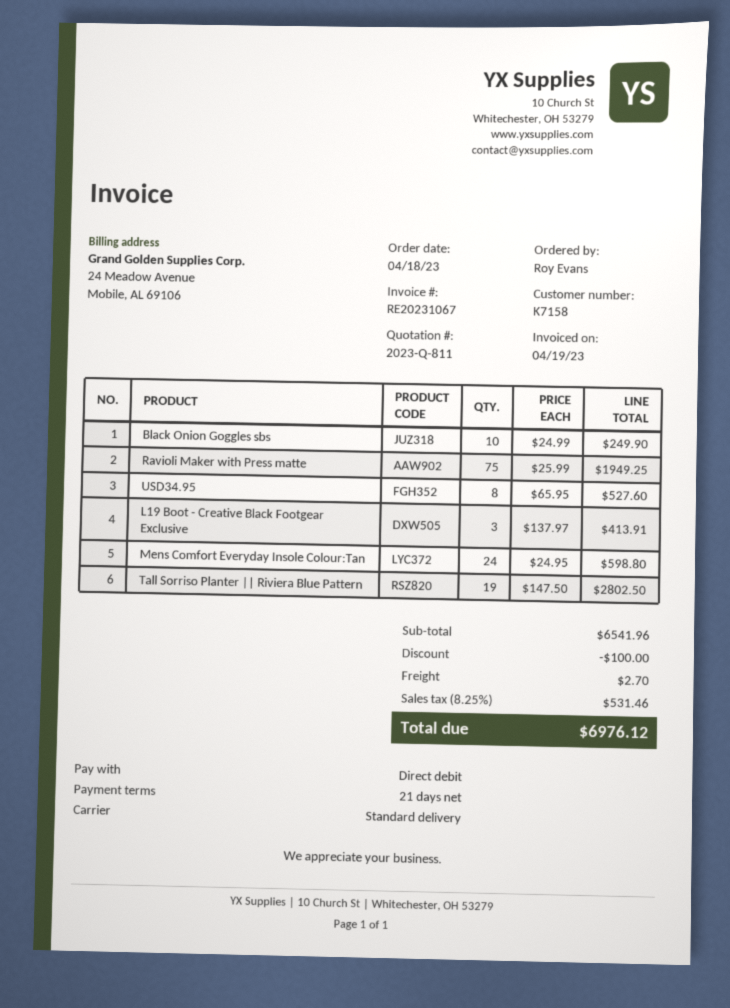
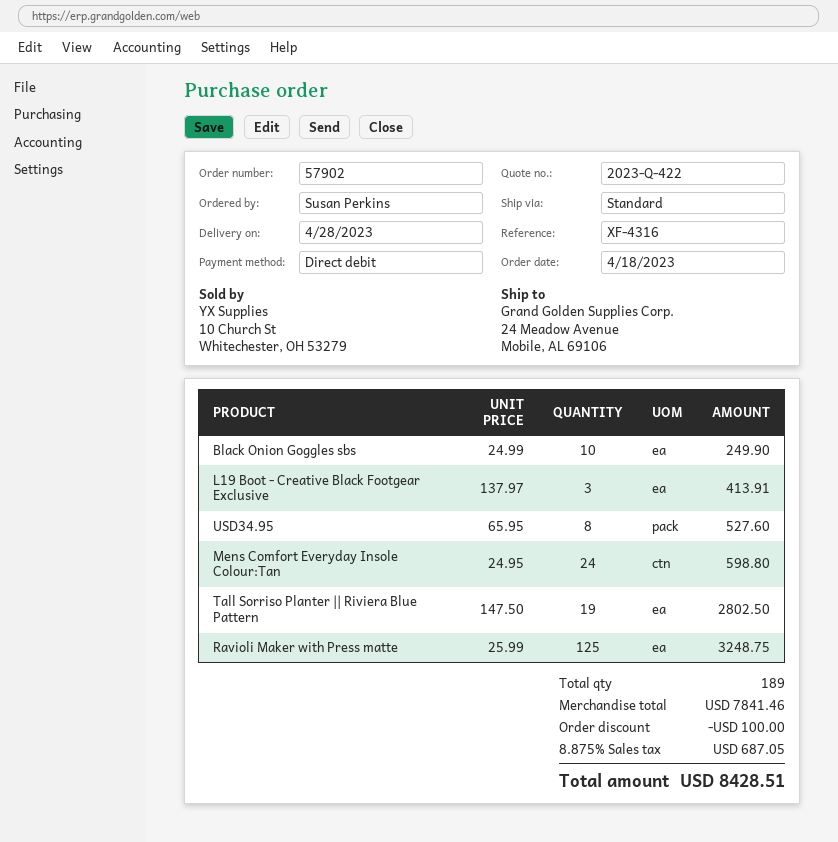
quote number: 2023-Q-811 -> 2023-Q-422
ordered by: Roy Evans -> Susan Perkins
Ravioli Maker with Press matte: 75 x 25.99 = 1949.25 -> 125 x 25.99 = 3248.75
subtotal: 6541.96 -> 7841.46
shipping: 2.70 -> none
tax: 8.25% = 531.46 -> 8.875% = 687.05
total: 6976.12 -> 8428.51

